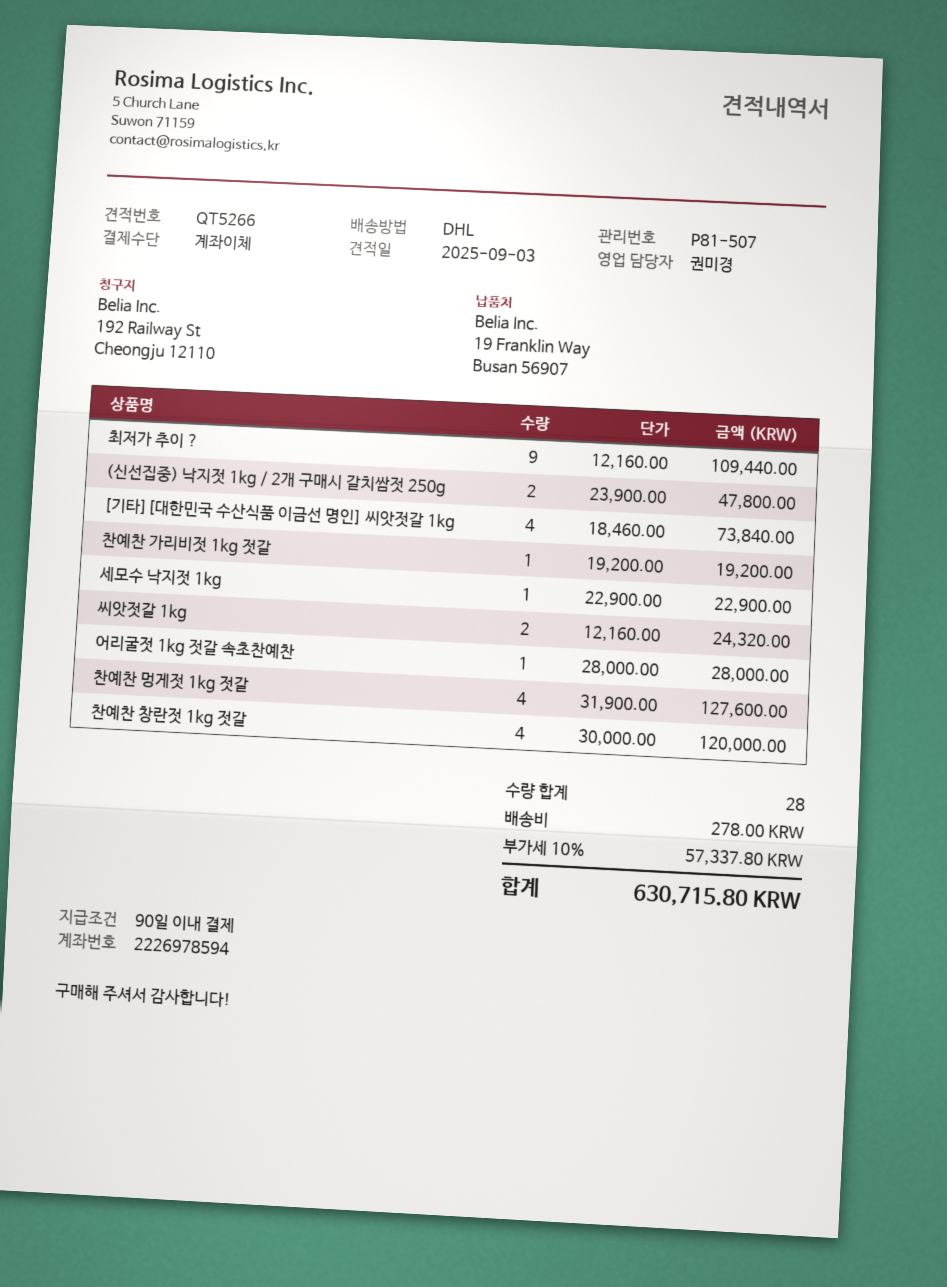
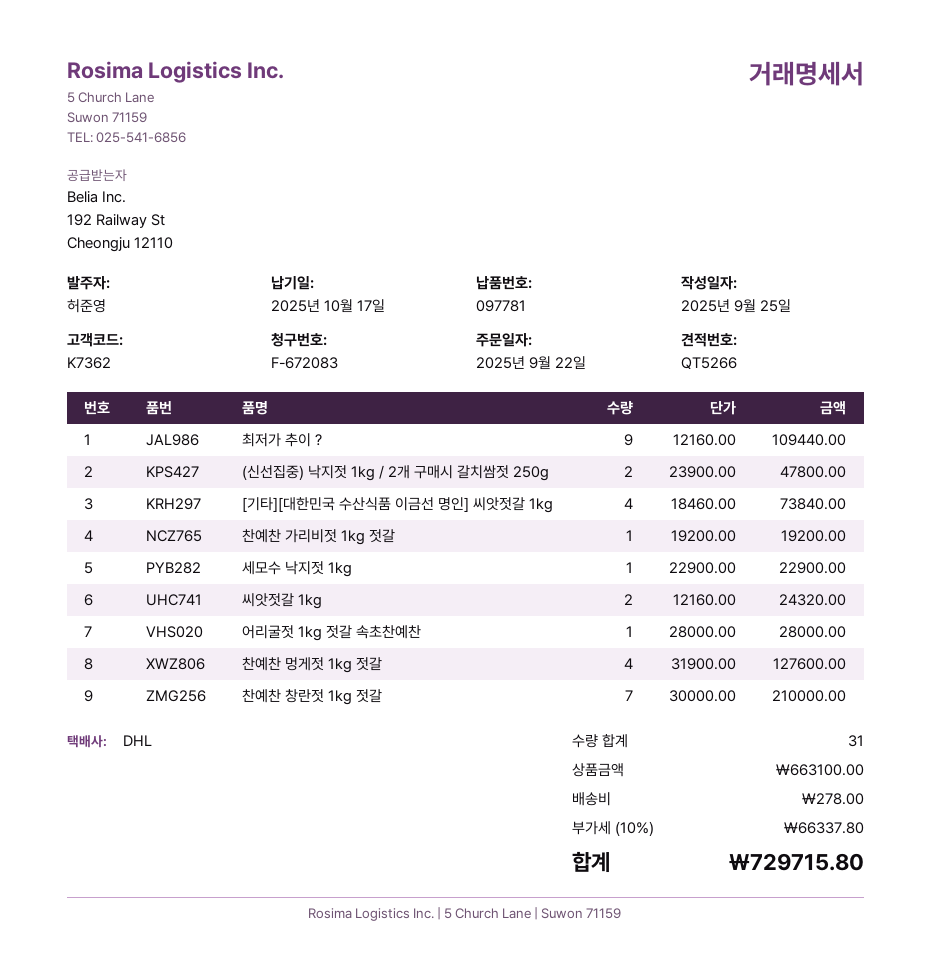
찬예찬 창란젓 1kg 젓갈: 4 x 30000.00 = 120000.00 -> 7 x 30000.00 = 210000.00
total quantity: 28 -> 31
tax: 10% = 57337.80 -> 10% = 66337.80
total: 630715.80 -> 729715.80

